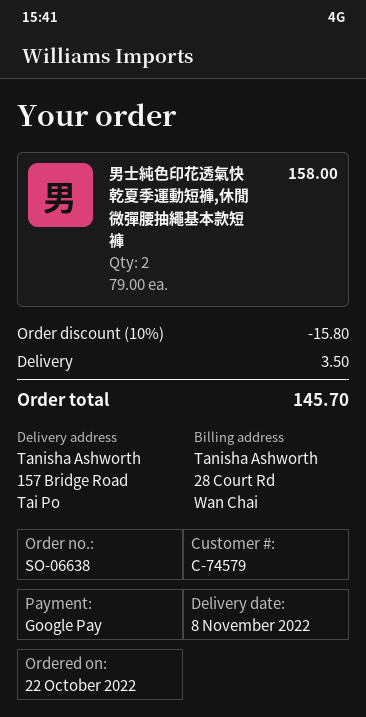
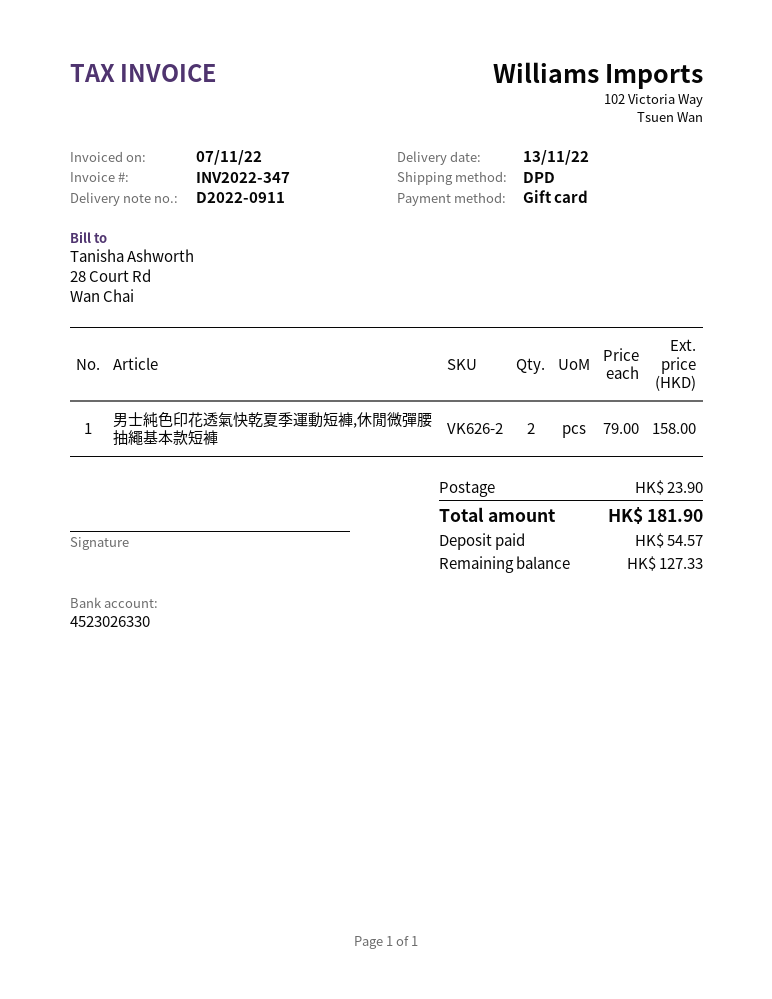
delivery date: 2022-11-08 -> 2022-11-13
payment method: Google Pay -> gift card
discount: 10% = 15.80 -> none
shipping: 3.50 -> 23.90
total: 145.70 -> 181.90

